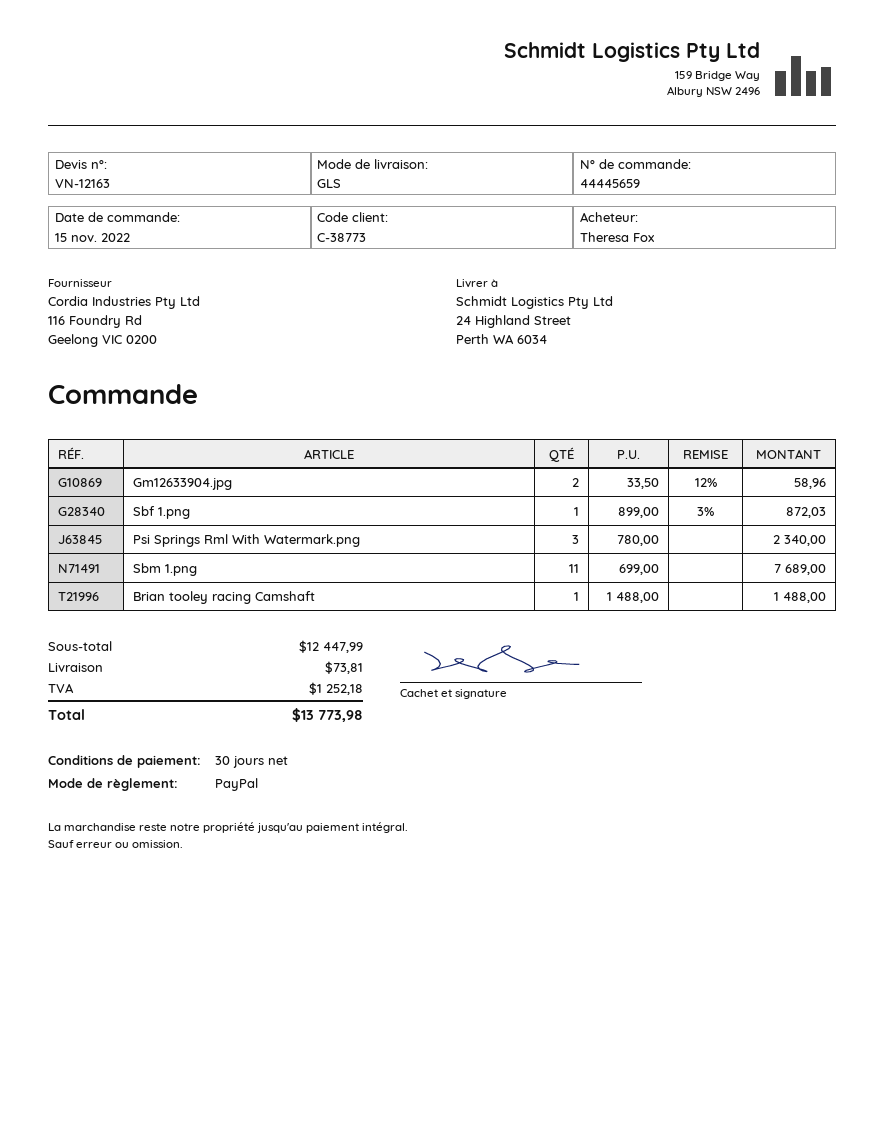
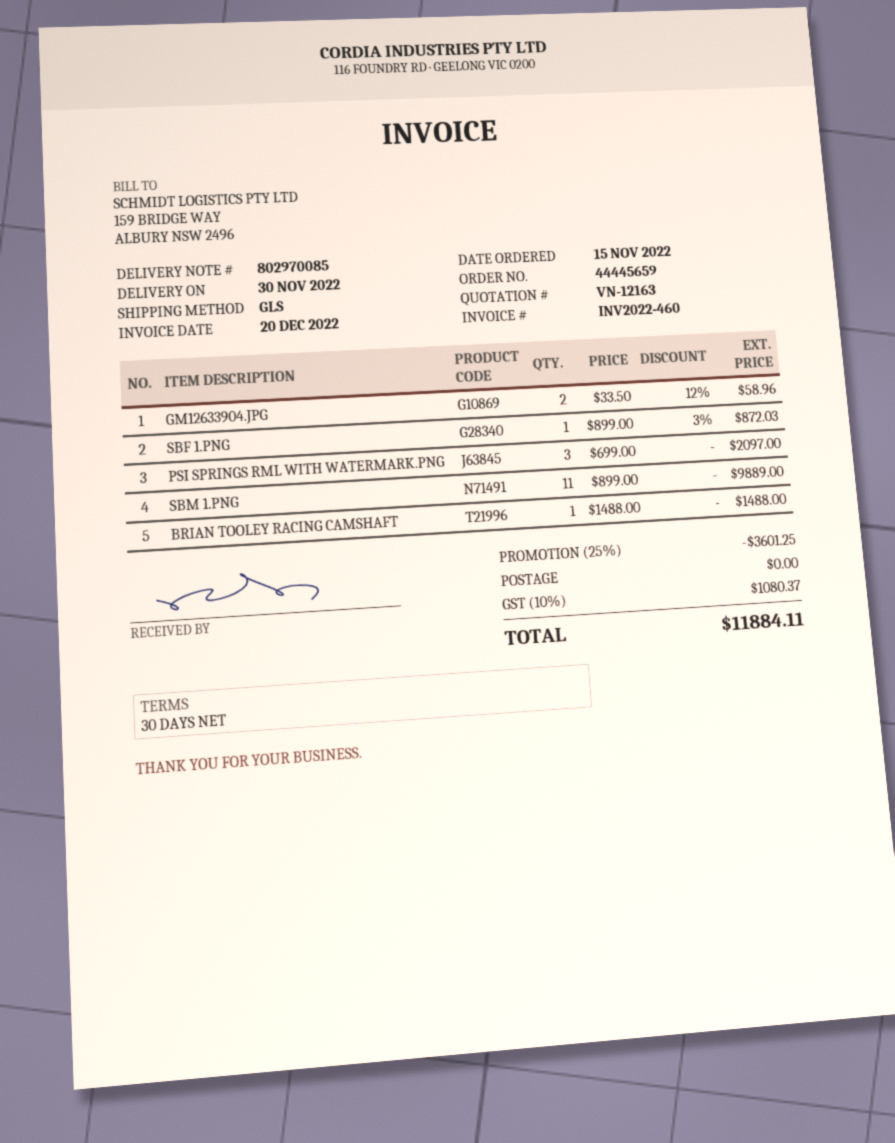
Psi Springs Rml With Watermark.png: 3 x 780.00 = 2340.00 -> 3 x 699.00 = 2097.00
Sbm 1.png: 11 x 699.00 = 7689.00 -> 11 x 899.00 = 9889.00
discount: none -> 25% = 3601.25
shipping: 73.81 -> 0.00
tax: 1252.18 -> 1080.37
total: 13773.98 -> 11884.11

